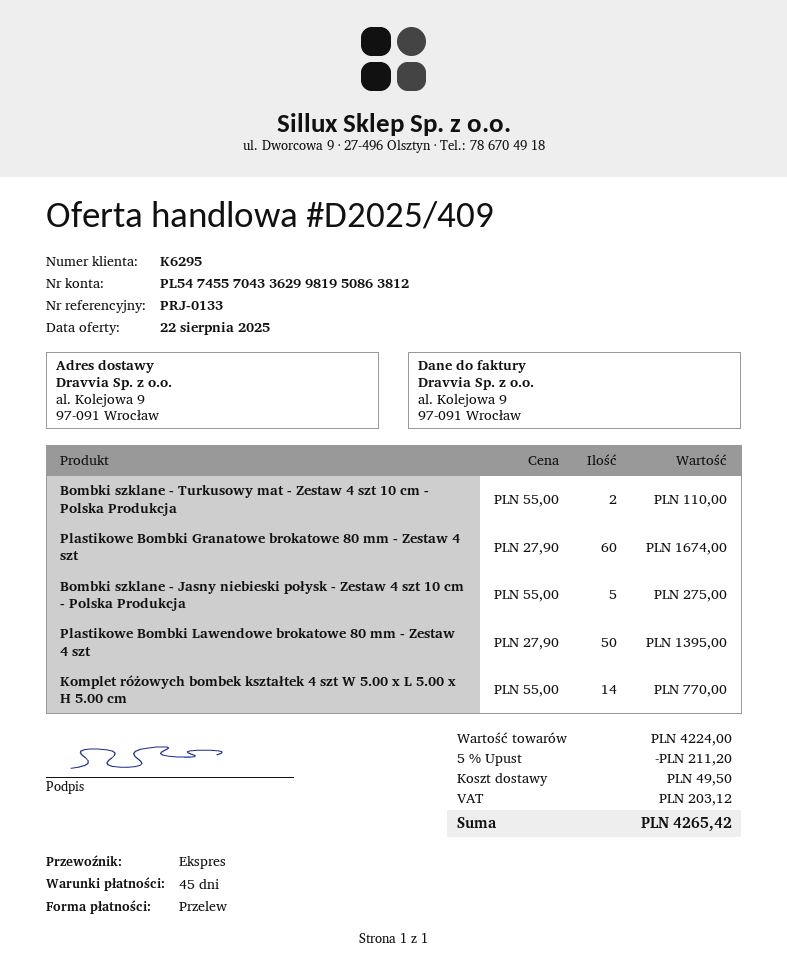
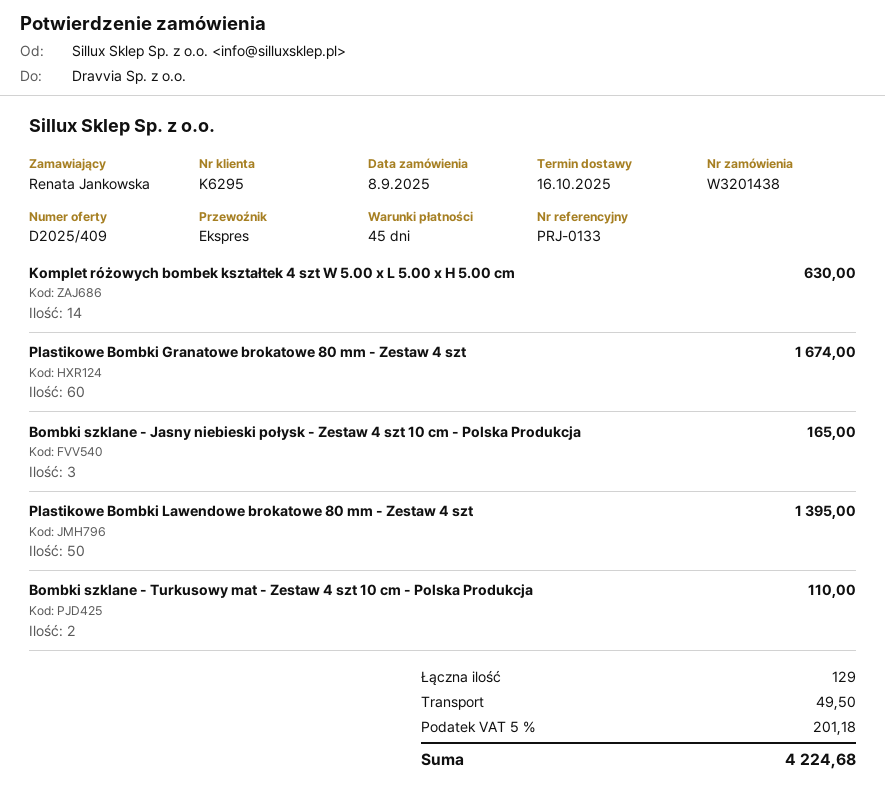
Bombki szklane - Jasny niebieski połysk - Zestaw 4 szt 10 cm - Polska Produkcja: 5 for 275.00 -> 3 for 165.00
Komplet różowych bombek kształtek 4 szt W 5.00 x L 5.00 x H 5.00 cm: 14 for 770.00 -> 14 for 630.00
discount: 5% = 211.20 -> none
tax: 203.12 -> 201.18
total: 4265.42 -> 4224.68

